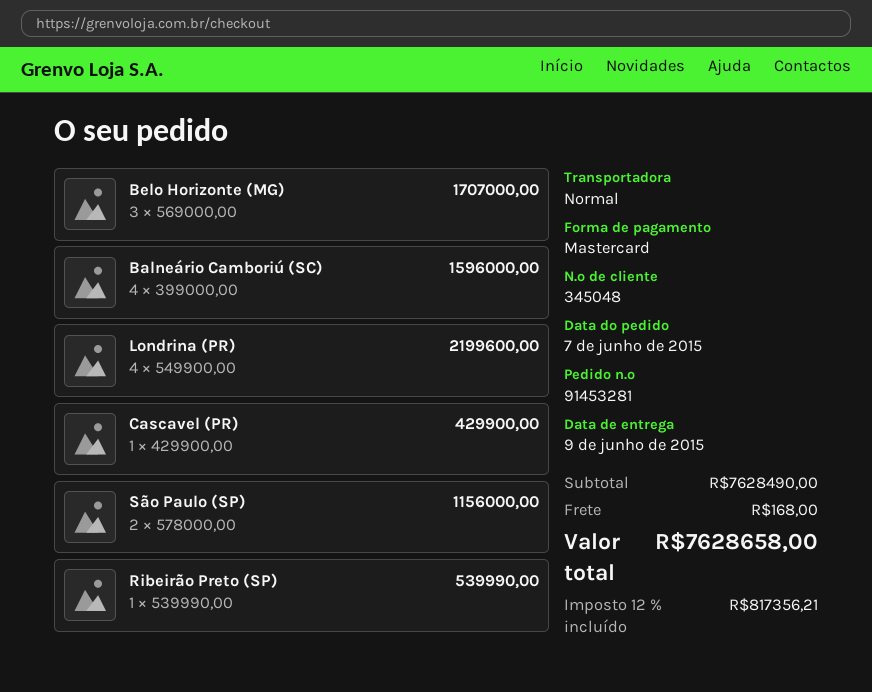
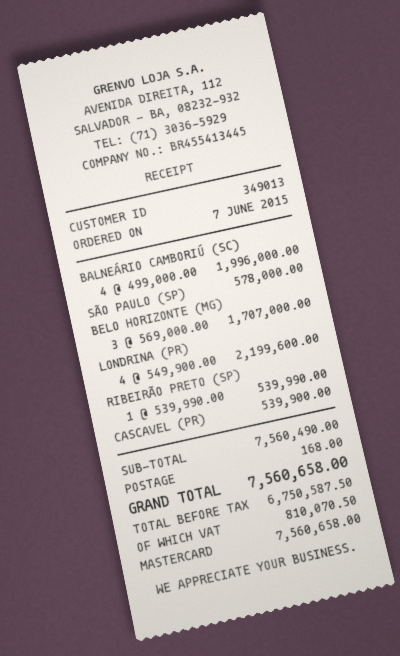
customer number: 345048 -> 349013
Balneário Camboriú (SC): 4 x 399000.00 = 1596000.00 -> 4 x 499000.00 = 1996000.00
Cascavel (PR): 1 x 429900.00 = 429900.00 -> 1 x 539900.00 = 539900.00
São Paulo (SP): 2 x 578000.00 = 1156000.00 -> 1 x 578000.00 = 578000.00
subtotal: 7628490.00 -> 7560490.00
tax: 817356.21 -> 810070.50
total: 7628658.00 -> 7560658.00

